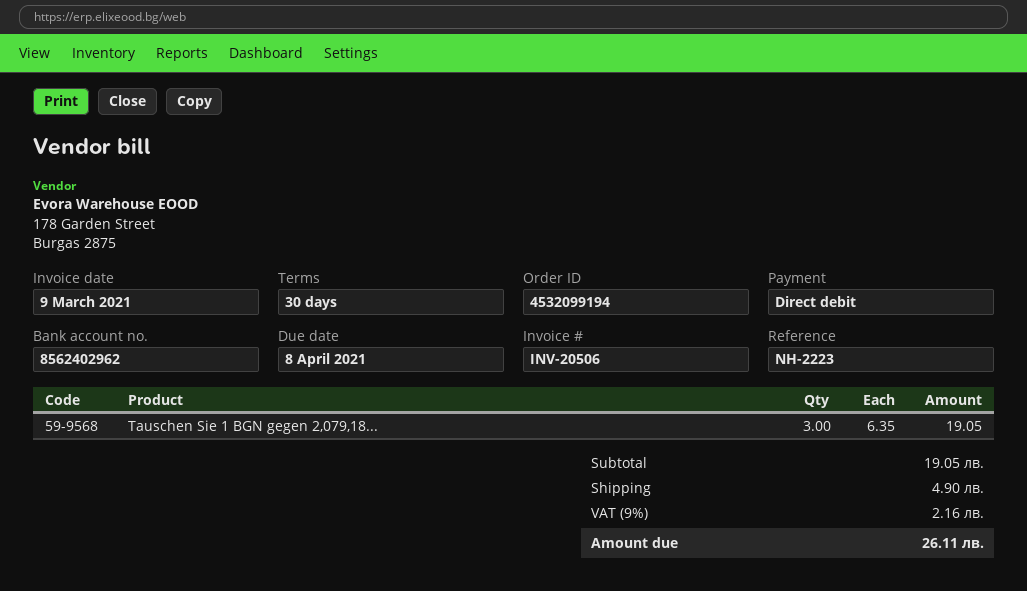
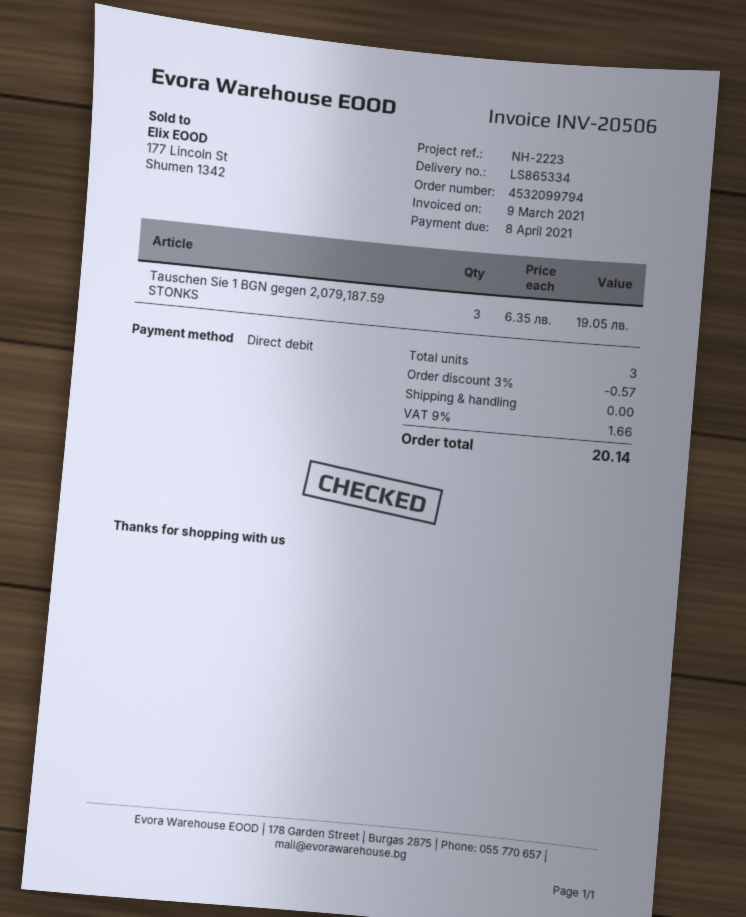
order number: 4532099194 -> 4532099794
discount: none -> 3% = 0.57
shipping: 4.90 -> 0.00
tax: 9% = 2.16 -> 9% = 1.66
total: 26.11 -> 20.14

